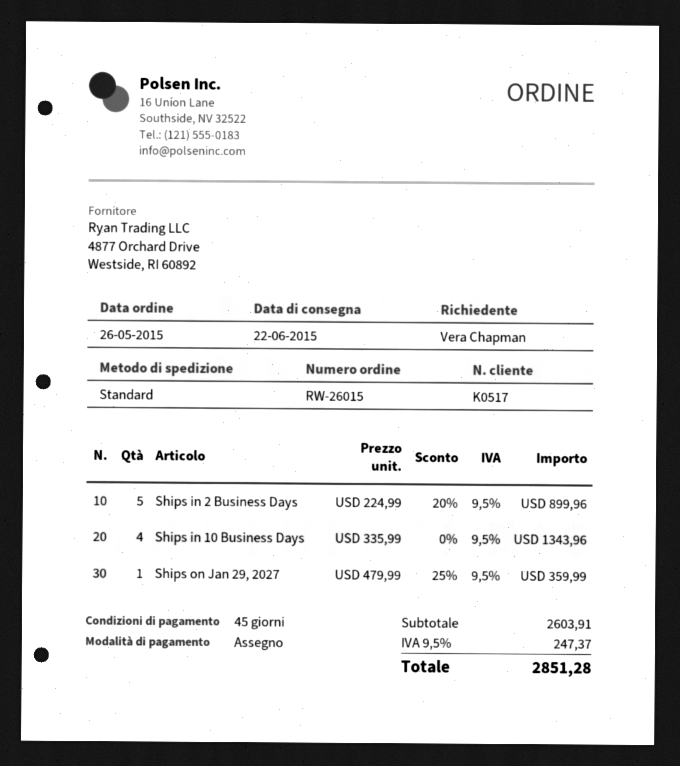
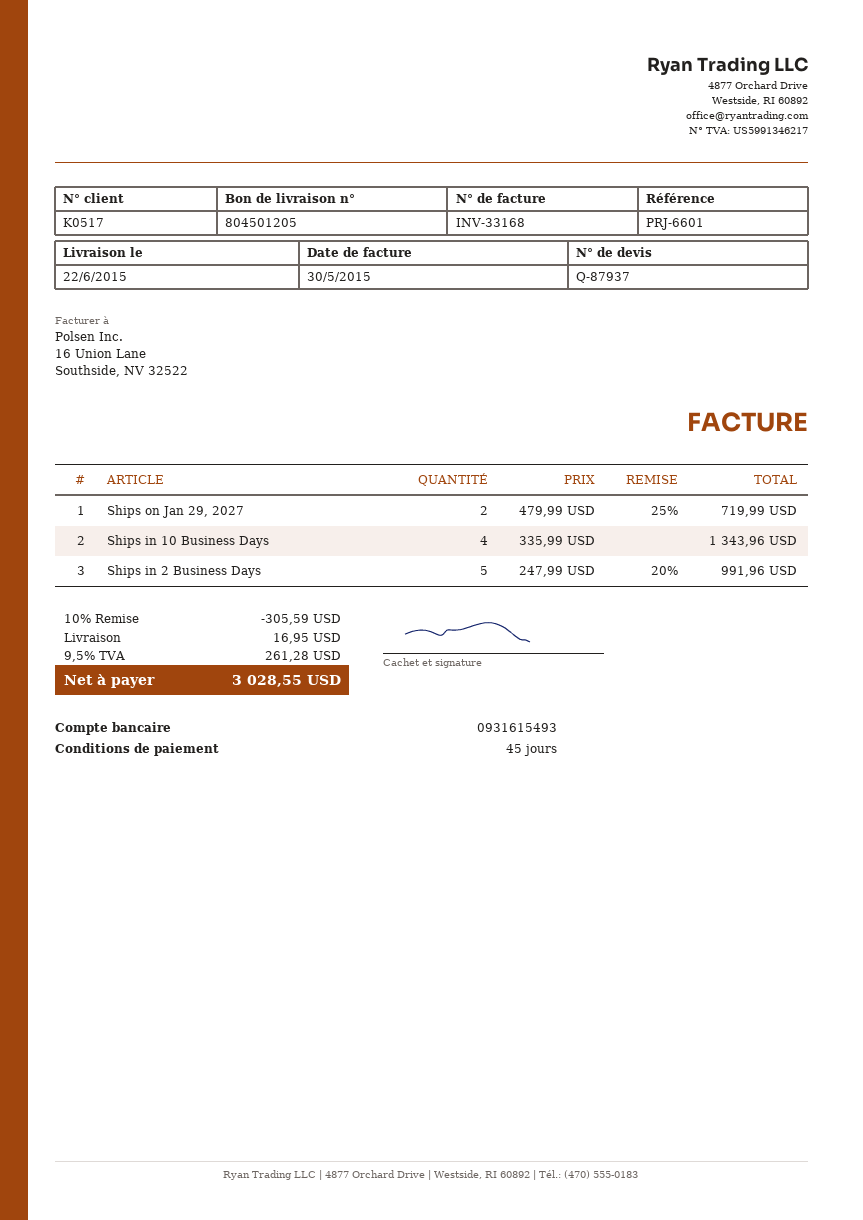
Ships in 2 Business Days: 5 x 224.99 - 20% = 899.96 -> 5 x 247.99 - 20% = 991.96
Ships on Jan 29, 2027: 1 x 479.99 - 25% = 359.99 -> 2 x 479.99 - 25% = 719.99
discount: none -> 10% = 305.59
shipping: none -> 16.95
tax: 9.5% = 247.37 -> 9.5% = 261.28
total: 2851.28 -> 3028.55

